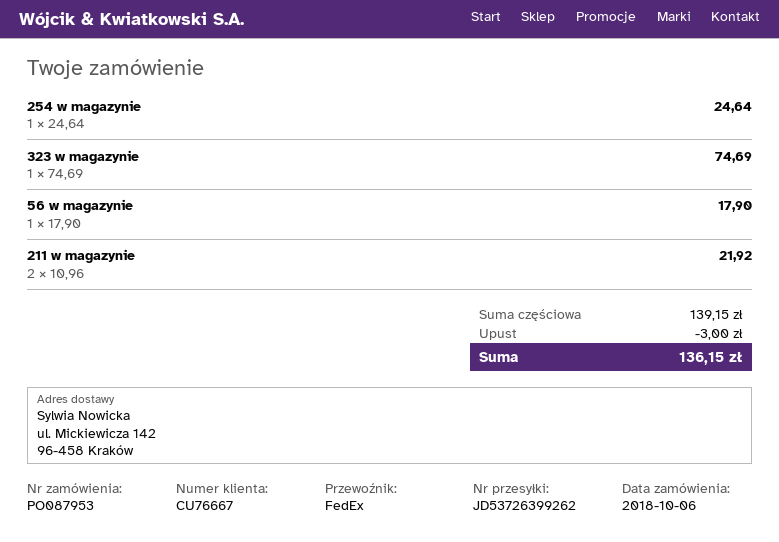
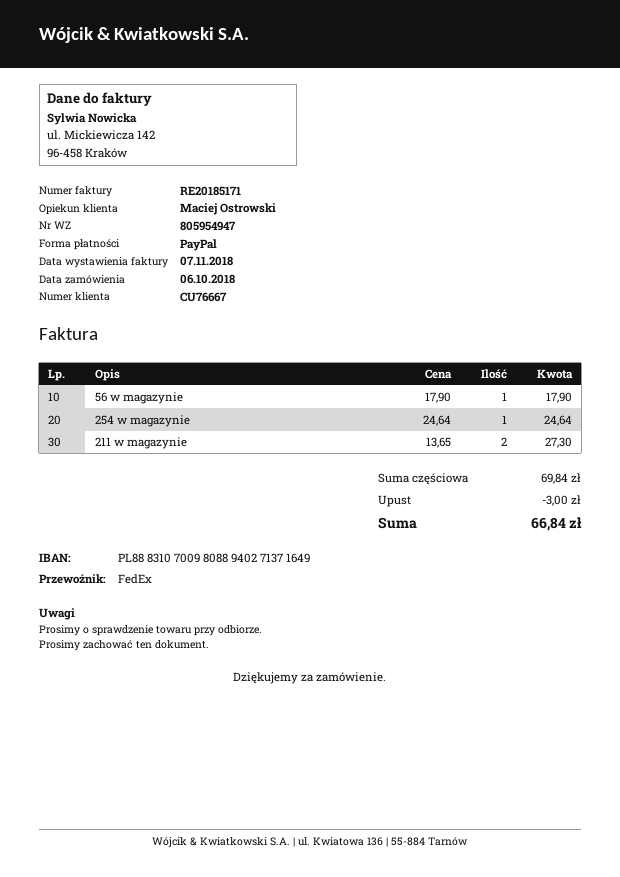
323 w magazynie: 1 x 74.69 = 74.69 -> none
211 w magazynie: 2 x 10.96 = 21.92 -> 2 x 13.65 = 27.30
subtotal: 139.15 -> 69.84
total: 136.15 -> 66.84

